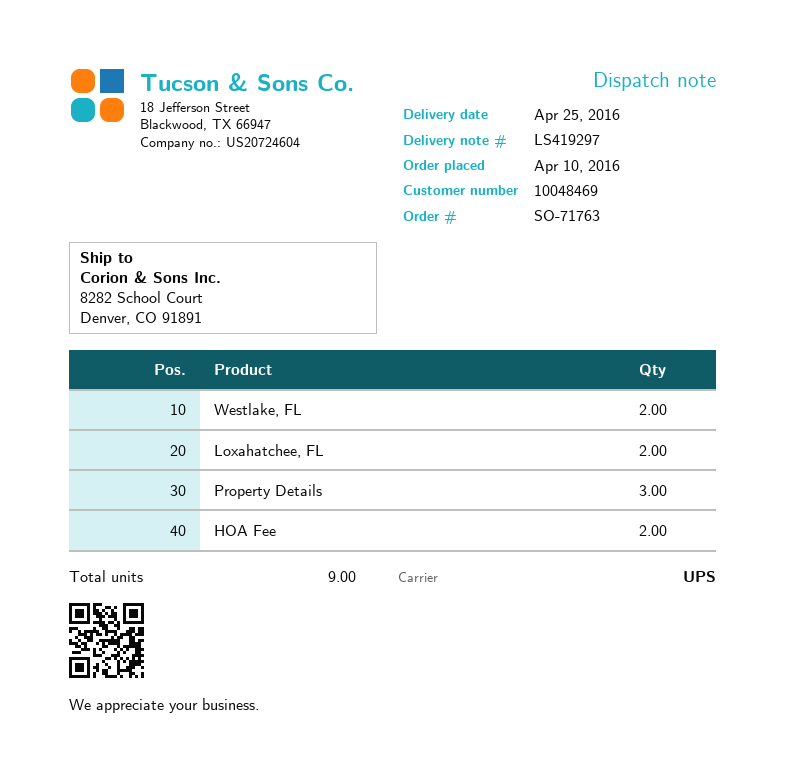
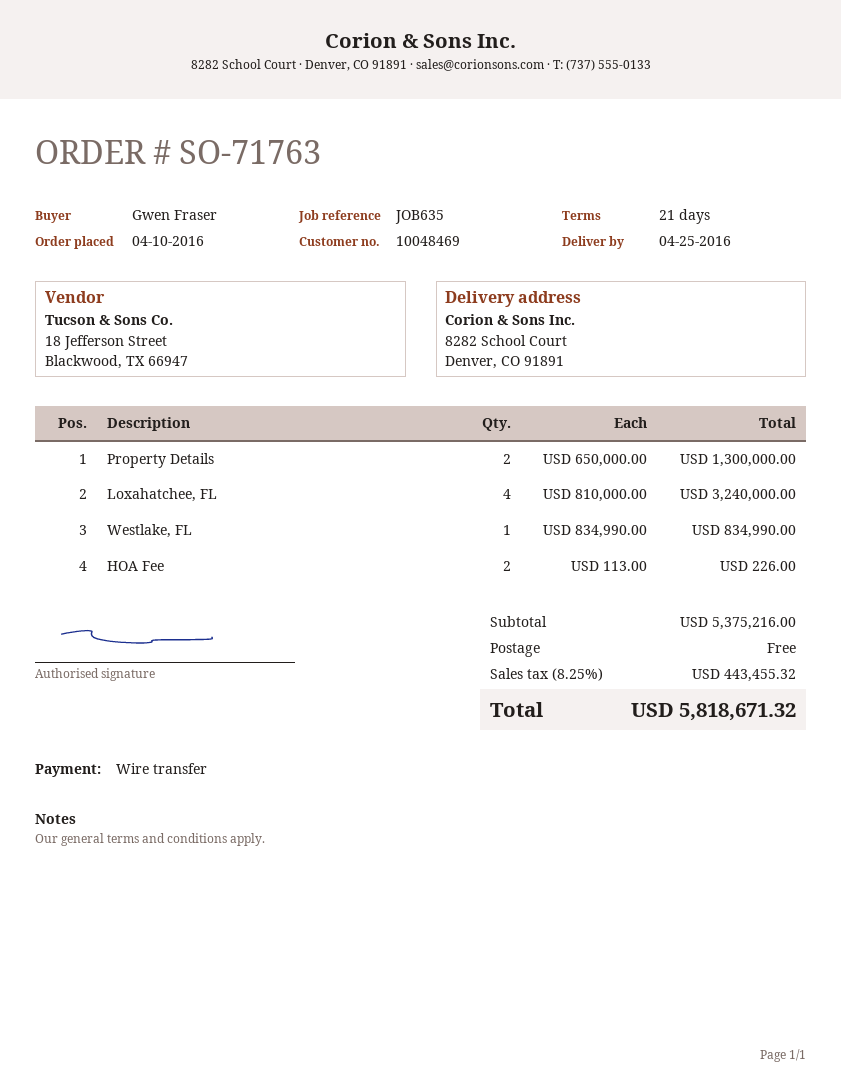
Westlake, FL: 2 -> 1
Loxahatchee, FL: 2 -> 4
Property Details: 3 -> 2

